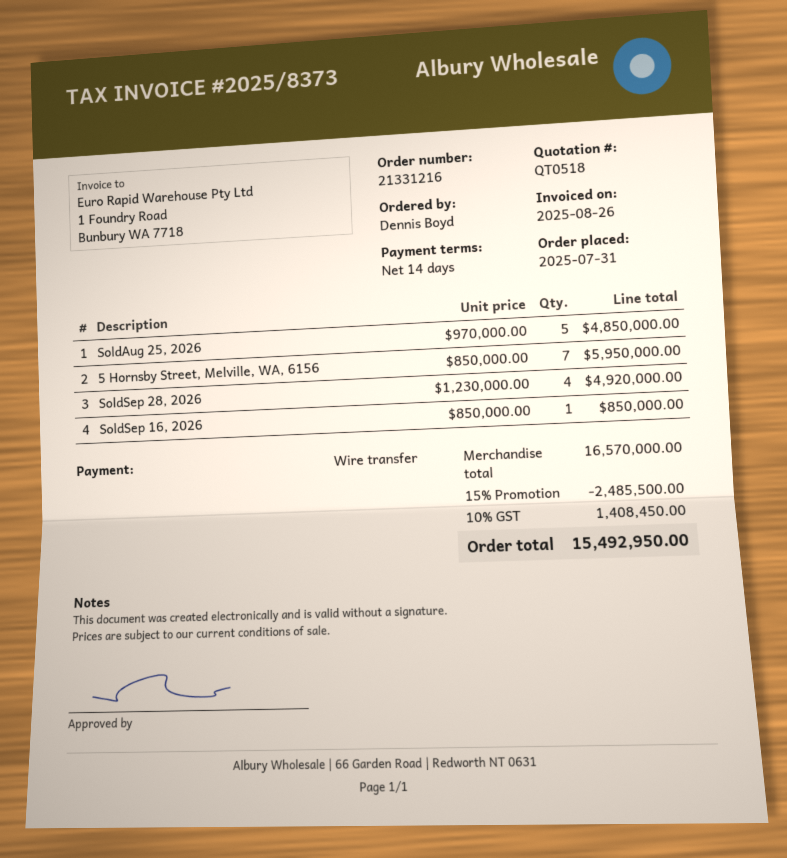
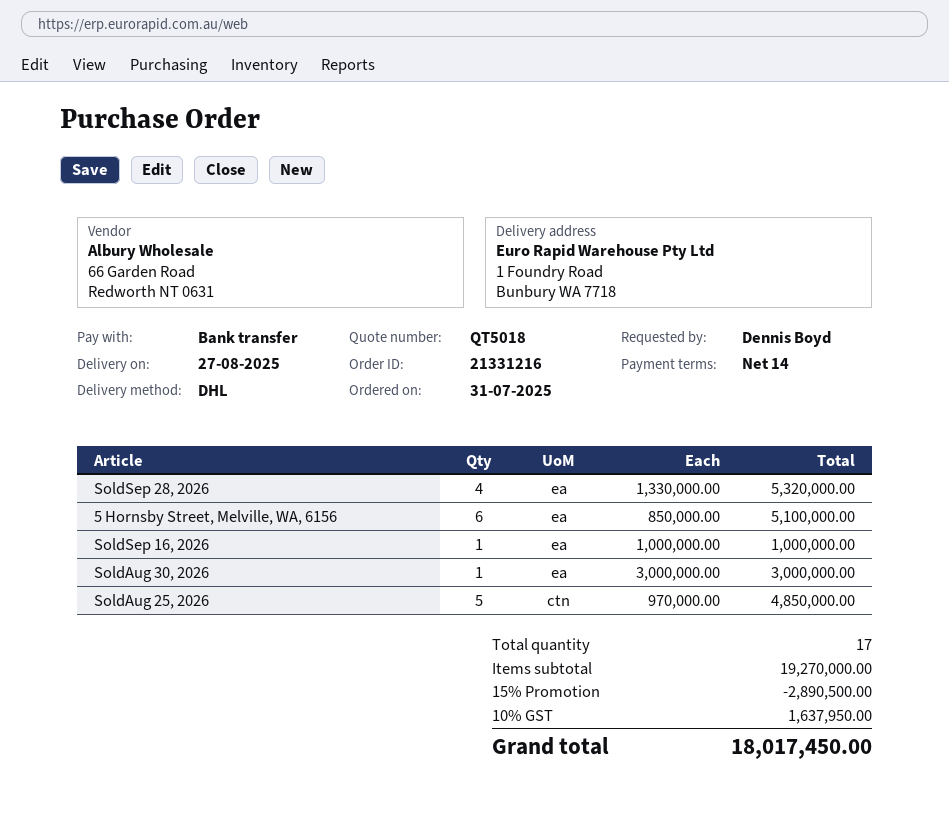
quote number: QT0518 -> QT5018
5 Hornsby Street, Melville, WA, 6156: 7 x 850000.00 = 5950000.00 -> 6 x 850000.00 = 5100000.00
SoldSep 28, 2026: 4 x 1230000.00 = 4920000.00 -> 4 x 1330000.00 = 5320000.00
SoldSep 16, 2026: 1 x 850000.00 = 850000.00 -> 1 x 1000000.00 = 1000000.00
SoldAug 30, 2026: none -> 1 x 3000000.00 = 3000000.00
subtotal: 16570000.00 -> 19270000.00
discount: 15% = 2485500.00 -> 15% = 2890500.00
tax: 10% = 1408450.00 -> 10% = 1637950.00
total: 15492950.00 -> 18017450.00

